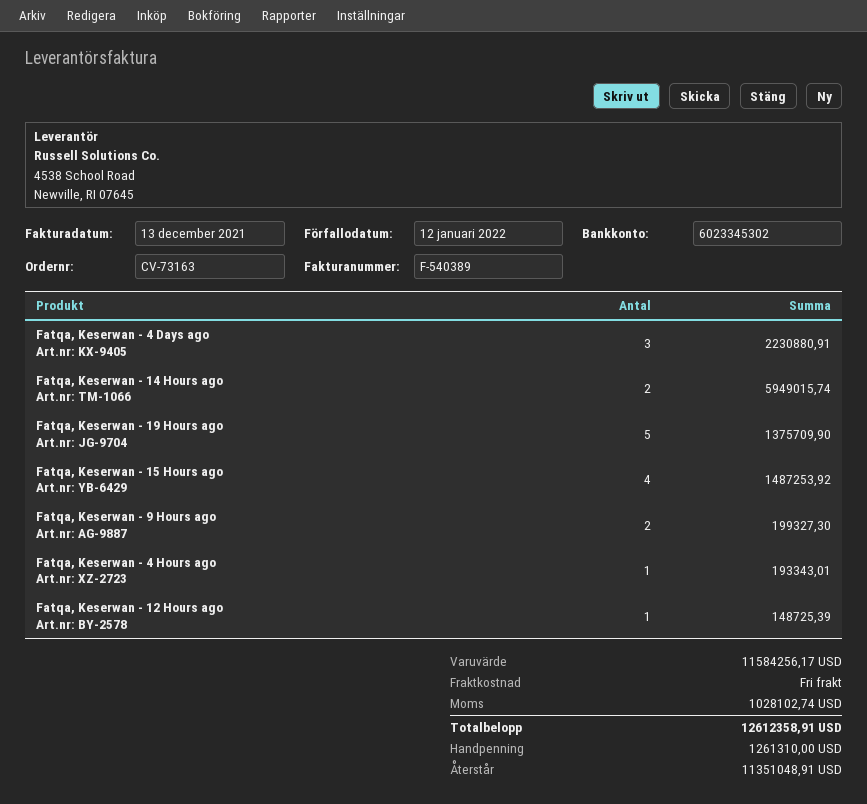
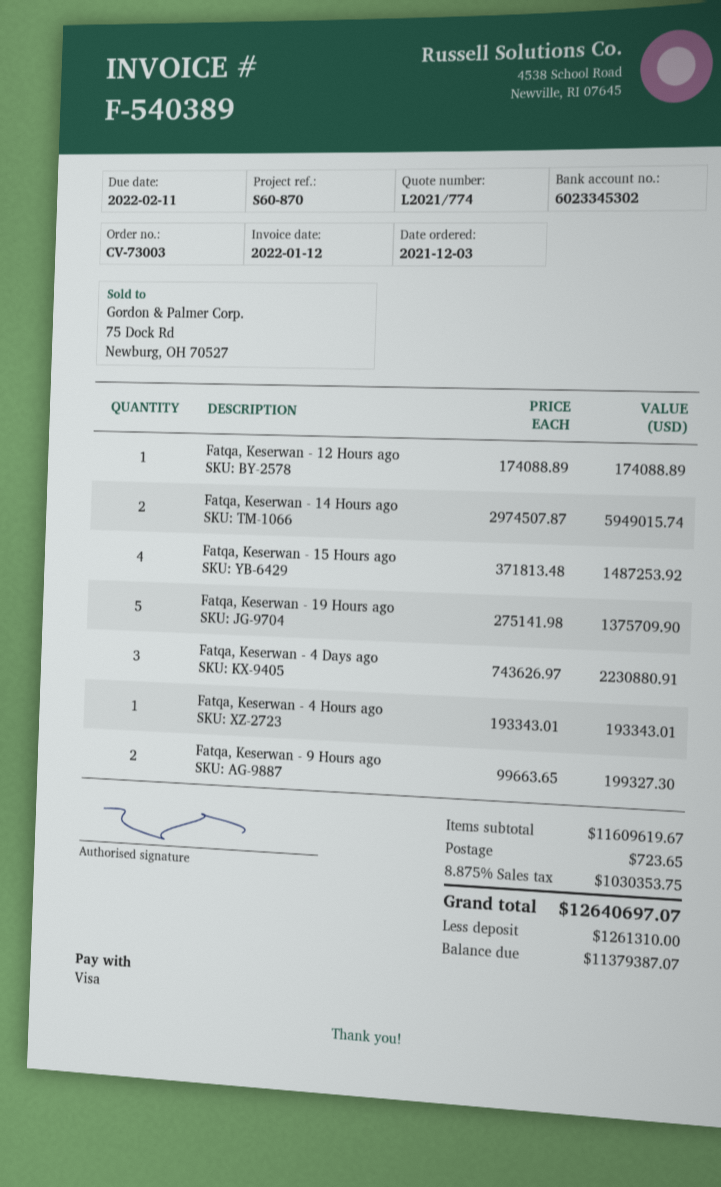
order number: CV-73163 -> CV-73003
invoice date: 2021-12-13 -> 2022-01-12
due date: 2022-01-12 -> 2022-02-11
Fatqa, Keserwan - 12 Hours ago: 1 for 148725.39 -> 1 for 174088.89
subtotal: 11584256.17 -> 11609619.67
shipping: 0.00 -> 723.65
tax: 1028102.74 -> 1030353.75
total: 12612358.91 -> 12640697.07
balance: 11351048.91 -> 11379387.07

